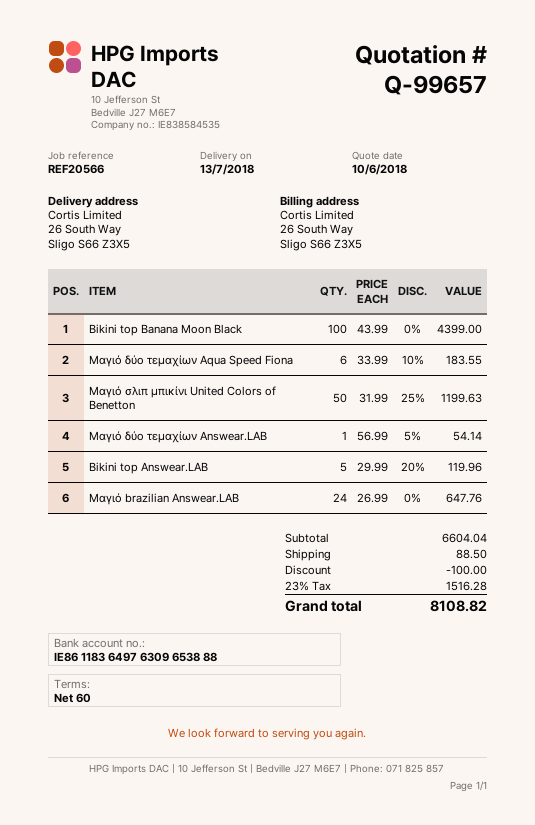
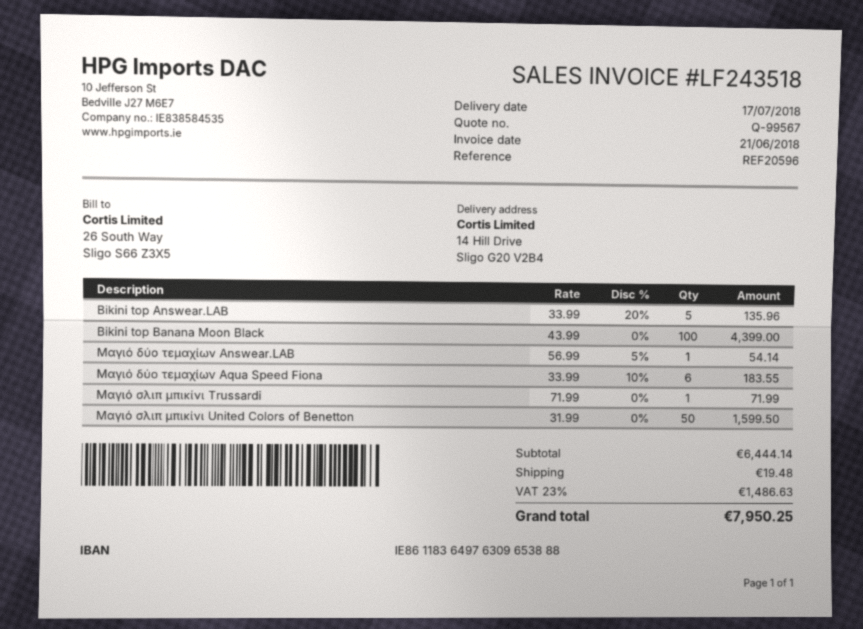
quote number: Q-99657 -> Q-99567
delivery date: 2018-07-13 -> 2018-07-17
reference: REF20566 -> REF20596
ship to: 26 South Way, Sligo S66 Z3X5 -> 14 Hill Drive, Sligo G20 V2B4
Μαγιό σλιπ μπικίνι United Colors of Benetton: 50 x 31.99 - 25% = 1199.63 -> 50 x 31.99 = 1599.50
Bikini top Answear.LAB: 5 x 29.99 - 20% = 119.96 -> 5 x 33.99 - 20% = 135.96
Μαγιό brazilian Answear.LAB: 24 x 26.99 = 647.76 -> none
Μαγιό σλιπ μπικίνι Trussardi: none -> 1 x 71.99 = 71.99
subtotal: 6604.04 -> 6444.14
discount: 100.00 -> none
shipping: 88.50 -> 19.48
tax: 23% = 1516.28 -> 23% = 1486.63
total: 8108.82 -> 7950.25

